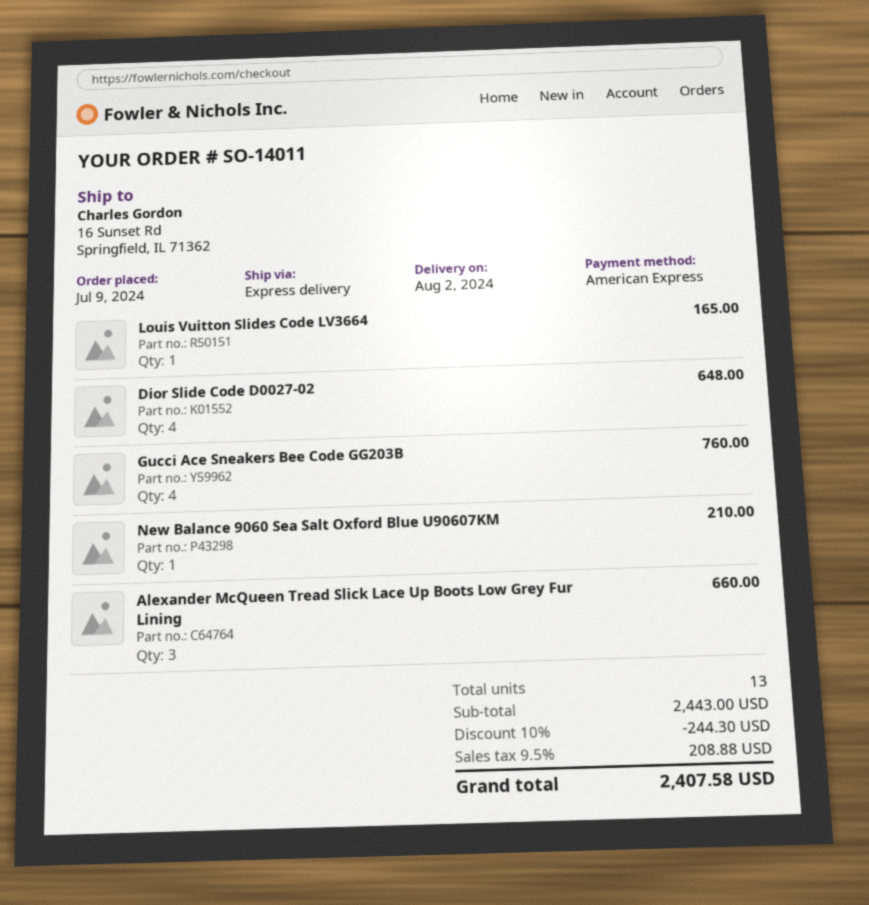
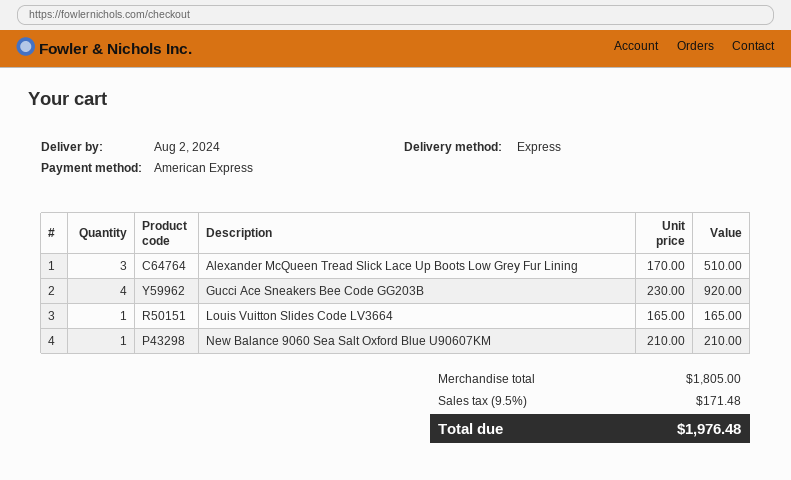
Dior Slide Code D0027-02: 4 for 648.00 -> none
Gucci Ace Sneakers Bee Code GG203B: 4 for 760.00 -> 4 for 920.00
Alexander McQueen Tread Slick Lace Up Boots Low Grey Fur Lining: 3 for 660.00 -> 3 for 510.00
subtotal: 2443.00 -> 1805.00
discount: 10% = 244.30 -> none
tax: 9.5% = 208.88 -> 9.5% = 171.48
total: 2407.58 -> 1976.48

